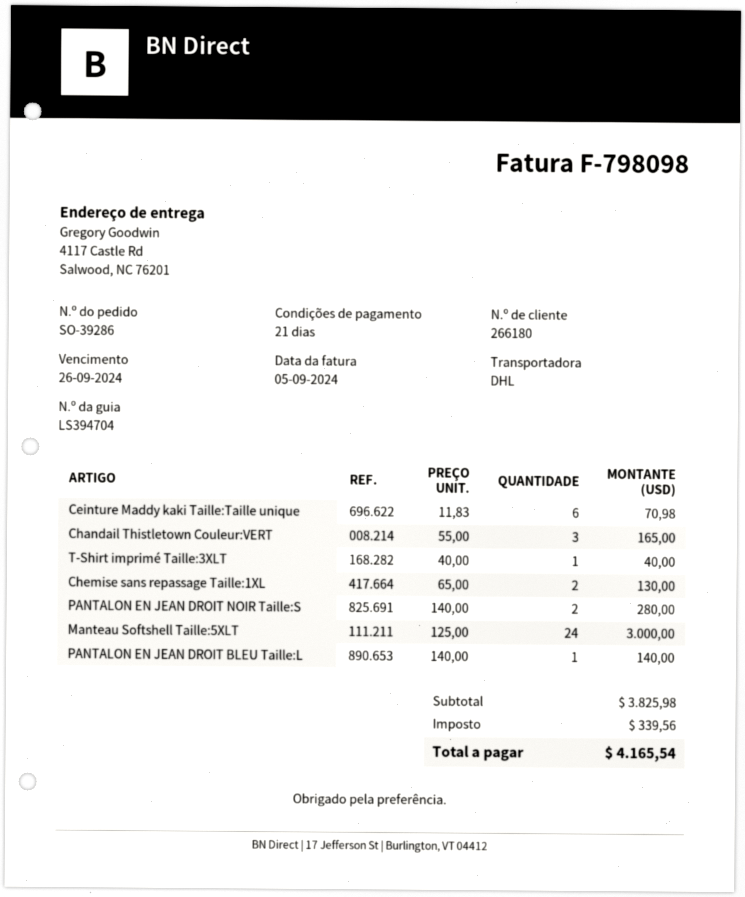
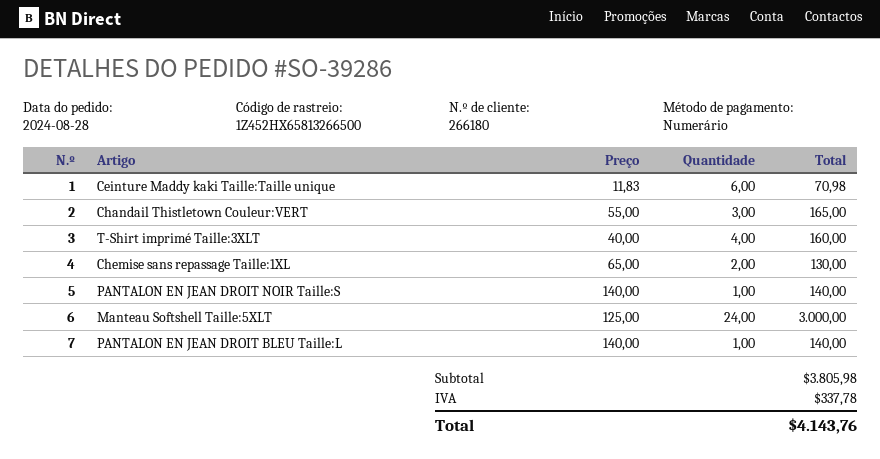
T-Shirt imprimé Taille:3XLT: 1 x 40.00 = 40.00 -> 4 x 40.00 = 160.00
PANTALON EN JEAN DROIT NOIR Taille:S: 2 x 140.00 = 280.00 -> 1 x 140.00 = 140.00
subtotal: 3825.98 -> 3805.98
tax: 339.56 -> 337.78
total: 4165.54 -> 4143.76

